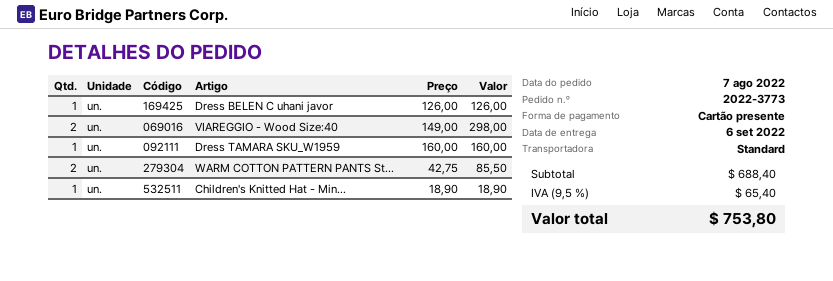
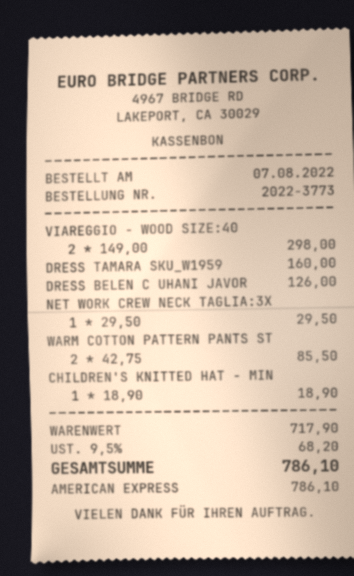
payment method: gift card -> American Express
NET WORK CREW NECK TAGLIA:3X: none -> 1 x 29.50 = 29.50
subtotal: 688.40 -> 717.90
tax: 9.5% = 65.40 -> 9.5% = 68.20
total: 753.80 -> 786.10

